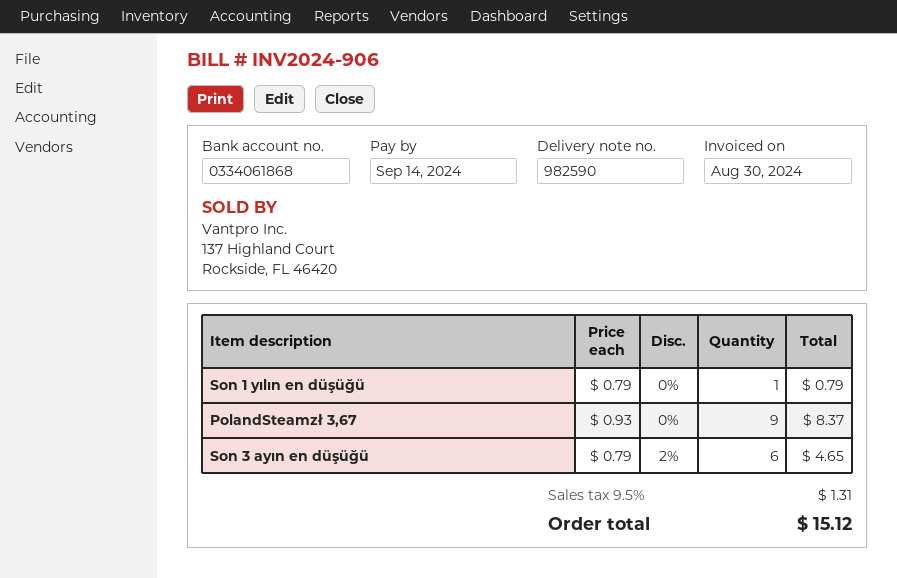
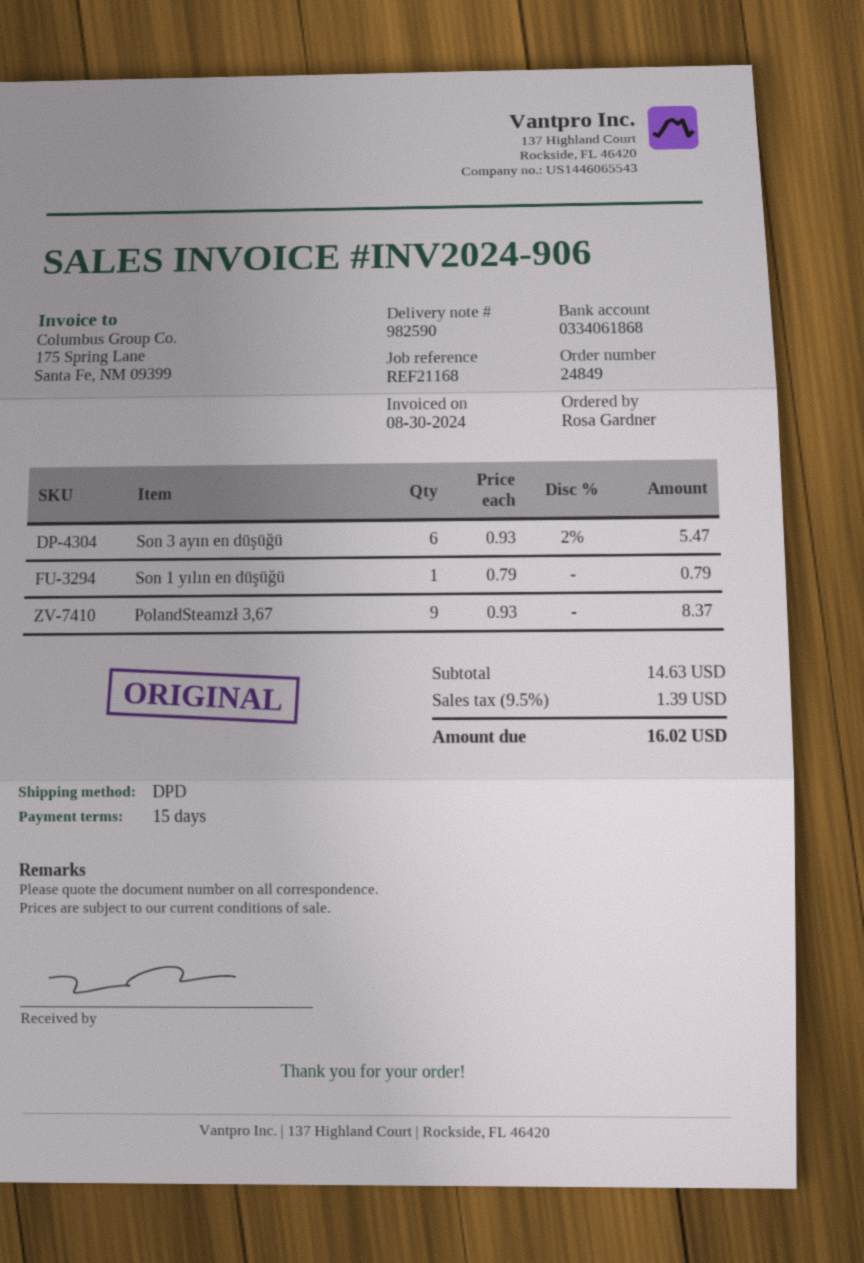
Son 3 ayın en düşüğü: 6 x 0.79 - 2% = 4.65 -> 6 x 0.93 - 2% = 5.47
tax: 9.5% = 1.31 -> 9.5% = 1.39
total: 15.12 -> 16.02

